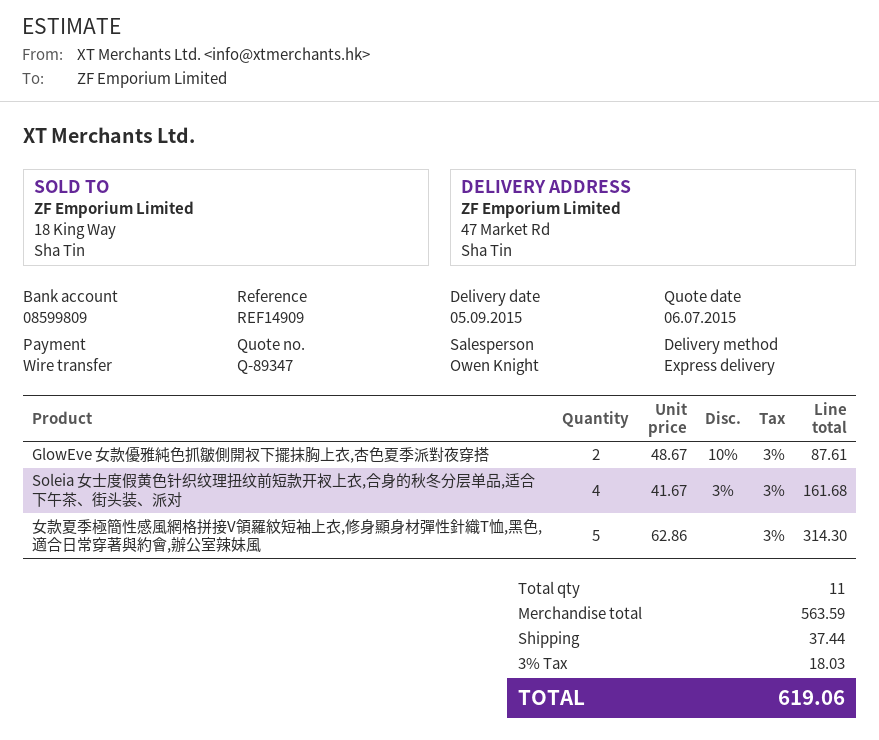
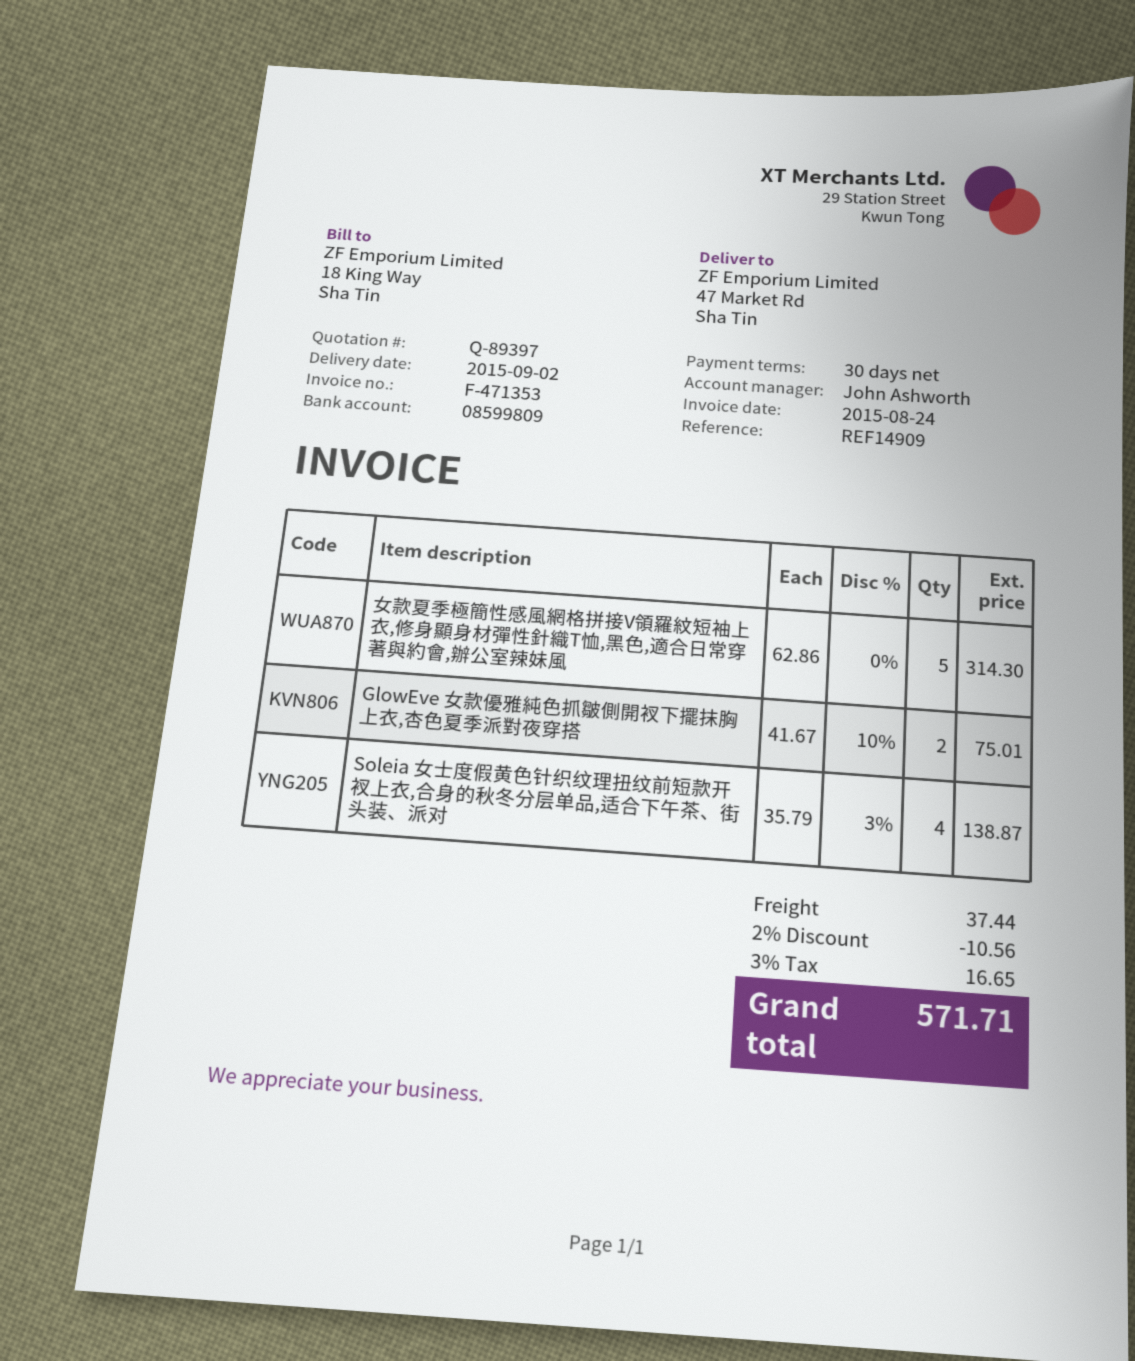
quote number: Q-89347 -> Q-89397
delivery date: 2015-09-05 -> 2015-09-02
sales rep: Owen Knight -> John Ashworth
GlowEve 女款優雅純色抓皺側開衩下擺抹胸上衣,杏色夏季派對夜穿搭: 2 x 48.67 - 10% = 87.61 -> 2 x 41.67 - 10% = 75.01
Soleia 女士度假黄色针织纹理扭纹前短款开衩上衣,合身的秋冬分层单品,适合下午茶、街头装、派对: 4 x 41.67 - 3% = 161.68 -> 4 x 35.79 - 3% = 138.87
discount: none -> 2% = 10.56
tax: 3% = 18.03 -> 3% = 16.65
total: 619.06 -> 571.71

